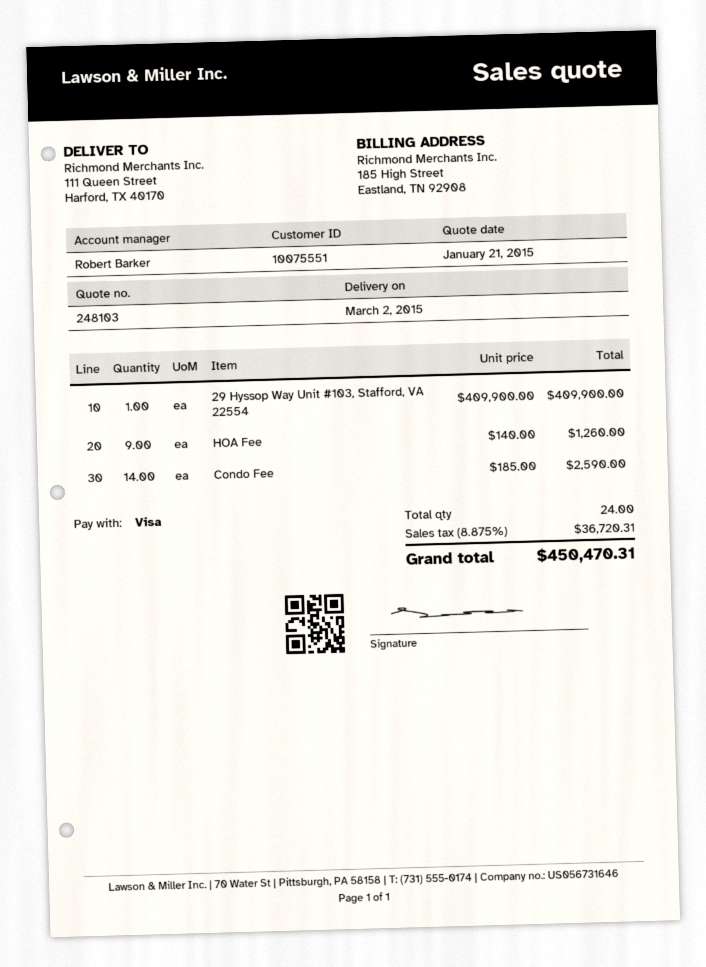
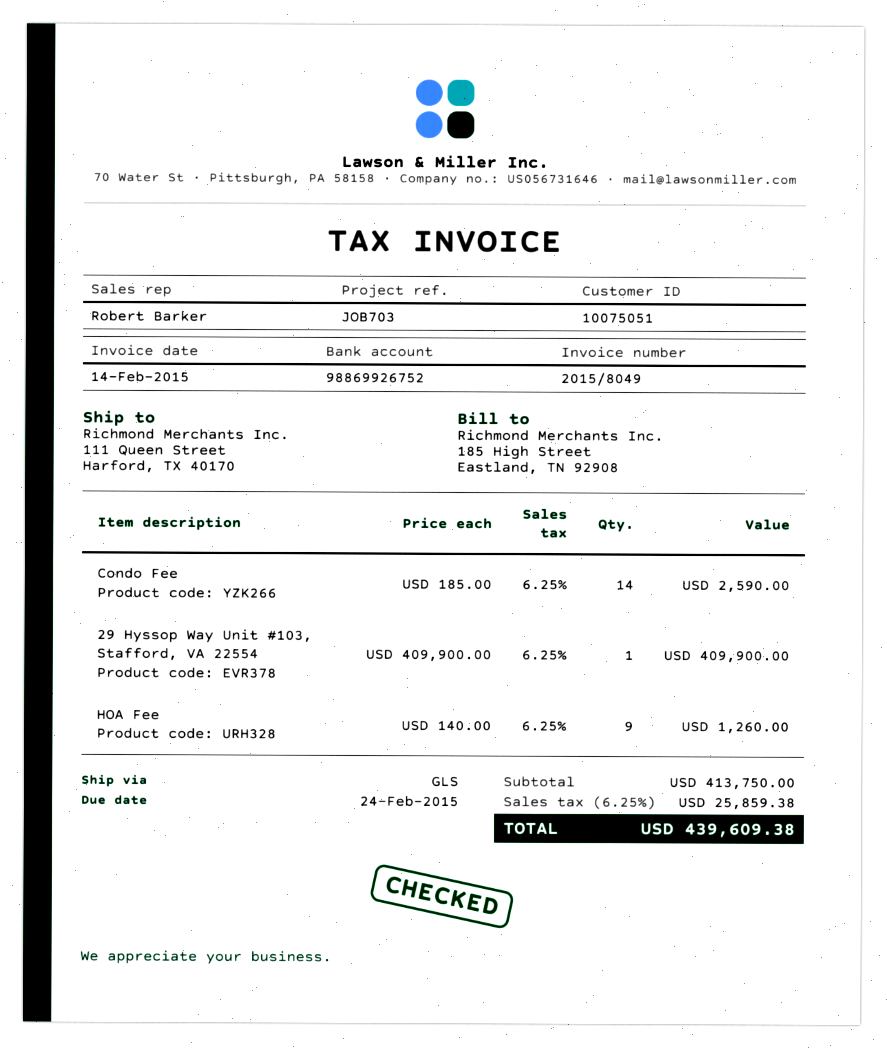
customer number: 10075551 -> 10075051
tax: 8.875% = 36720.31 -> 6.25% = 25859.38
total: 450470.31 -> 439609.38

